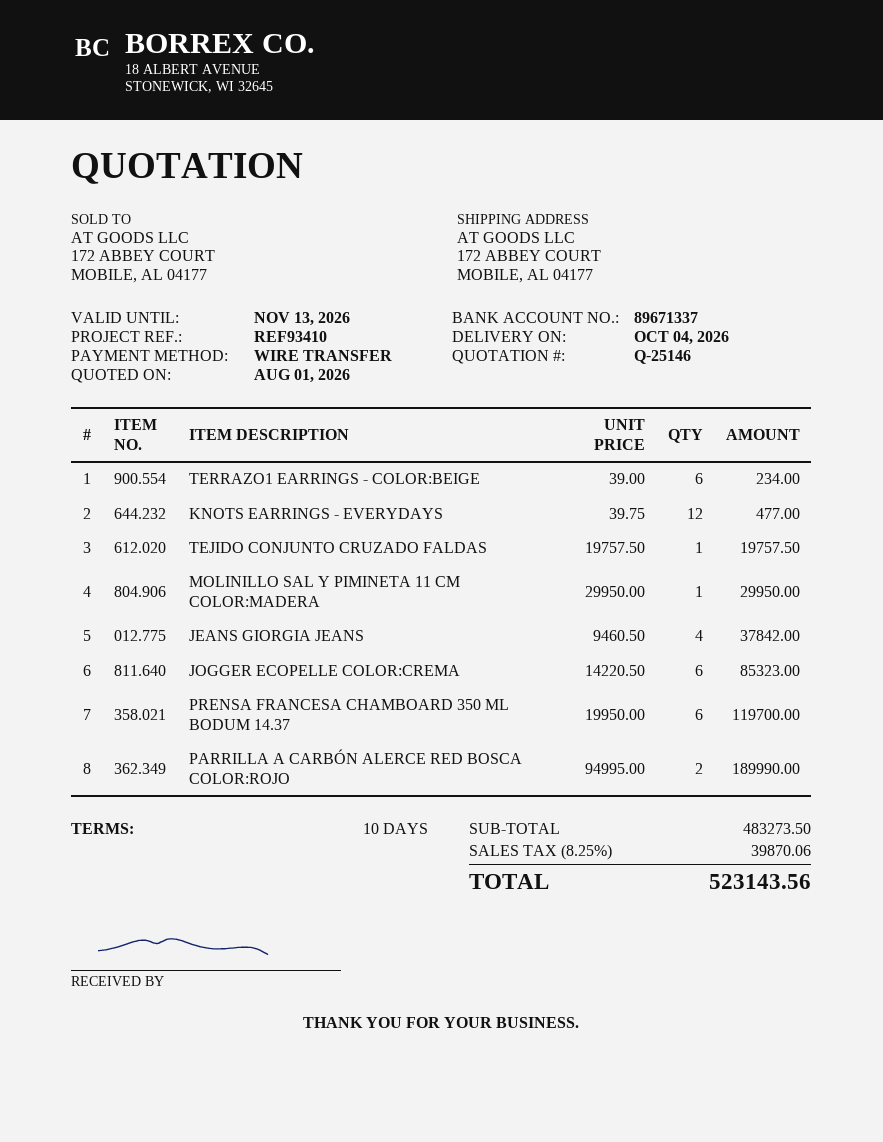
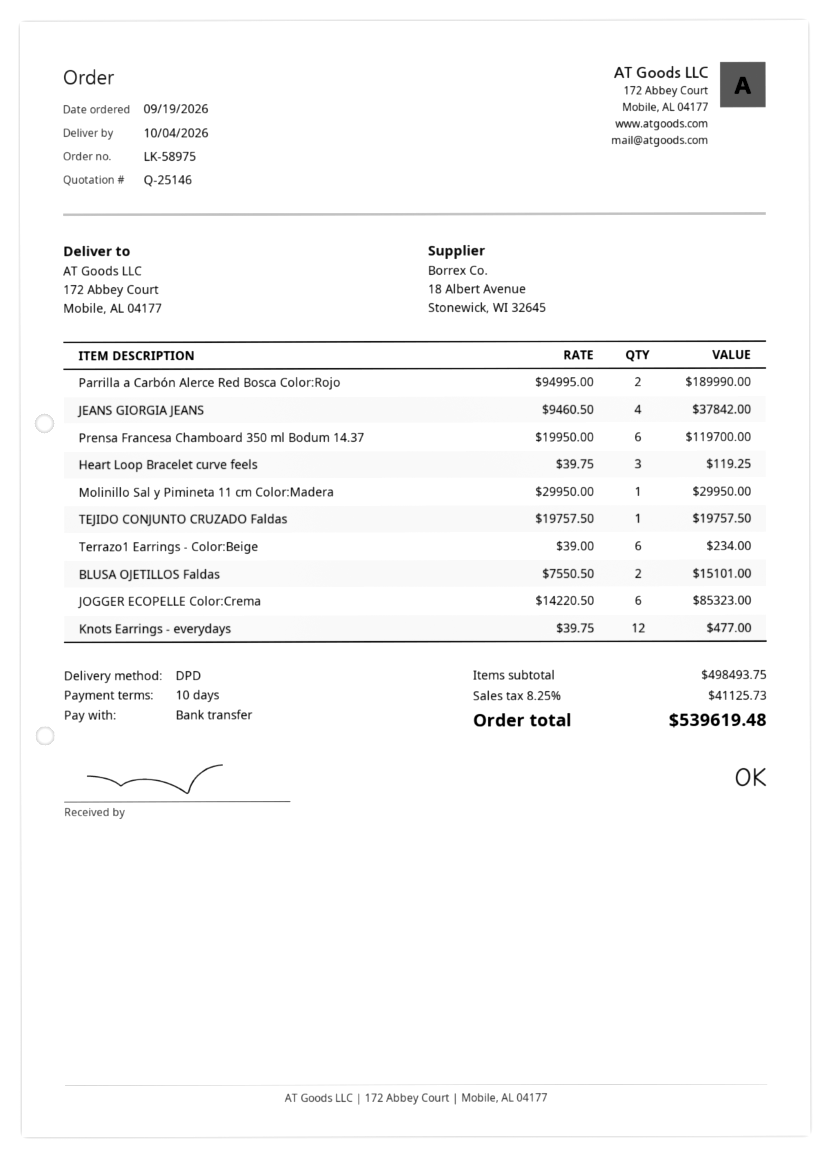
Heart Loop Bracelet curve feels: none -> 3 x 39.75 = 119.25
BLUSA OJETILLOS Faldas: none -> 2 x 7550.50 = 15101.00
subtotal: 483273.50 -> 498493.75
tax: 8.25% = 39870.06 -> 8.25% = 41125.73
total: 523143.56 -> 539619.48

